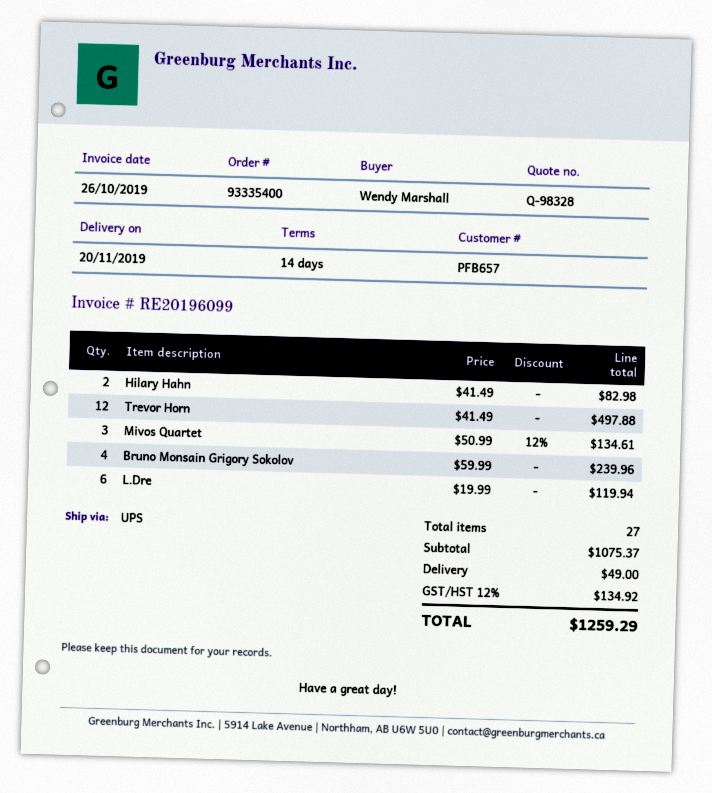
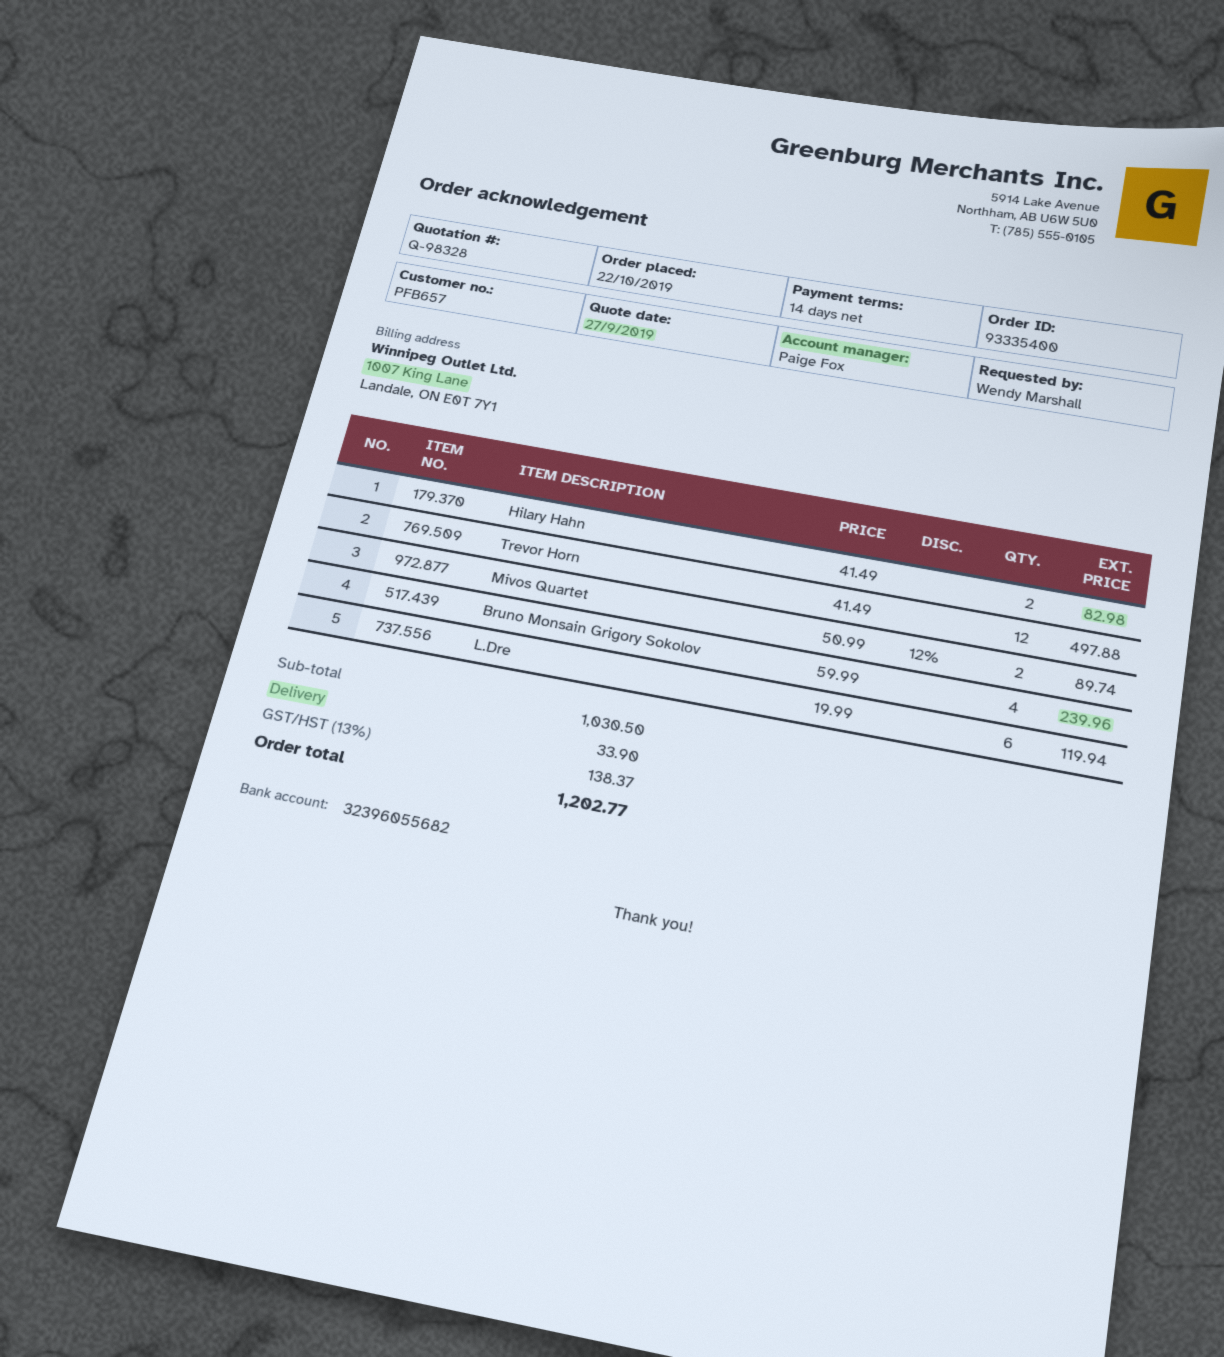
Mivos Quartet: 3 x 50.99 - 12% = 134.61 -> 2 x 50.99 - 12% = 89.74
subtotal: 1075.37 -> 1030.50
shipping: 49.00 -> 33.90
tax: 12% = 134.92 -> 13% = 138.37
total: 1259.29 -> 1202.77

